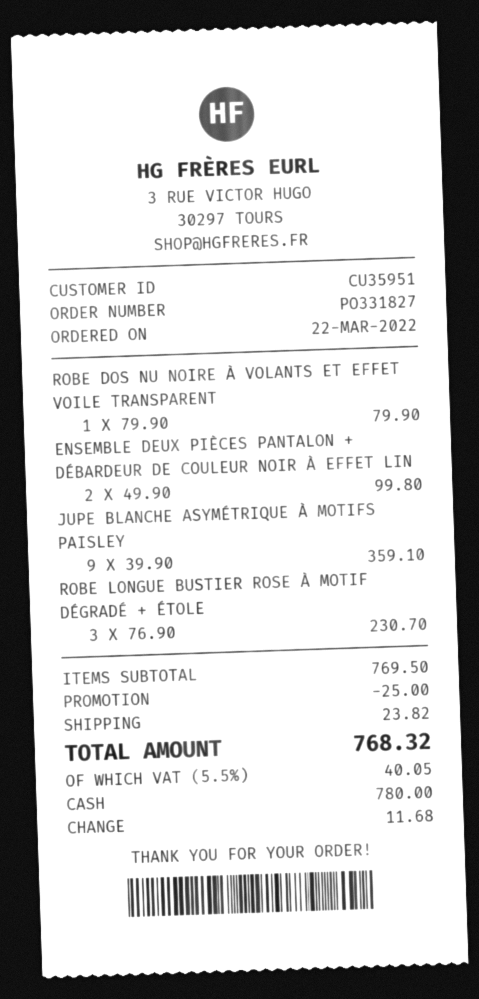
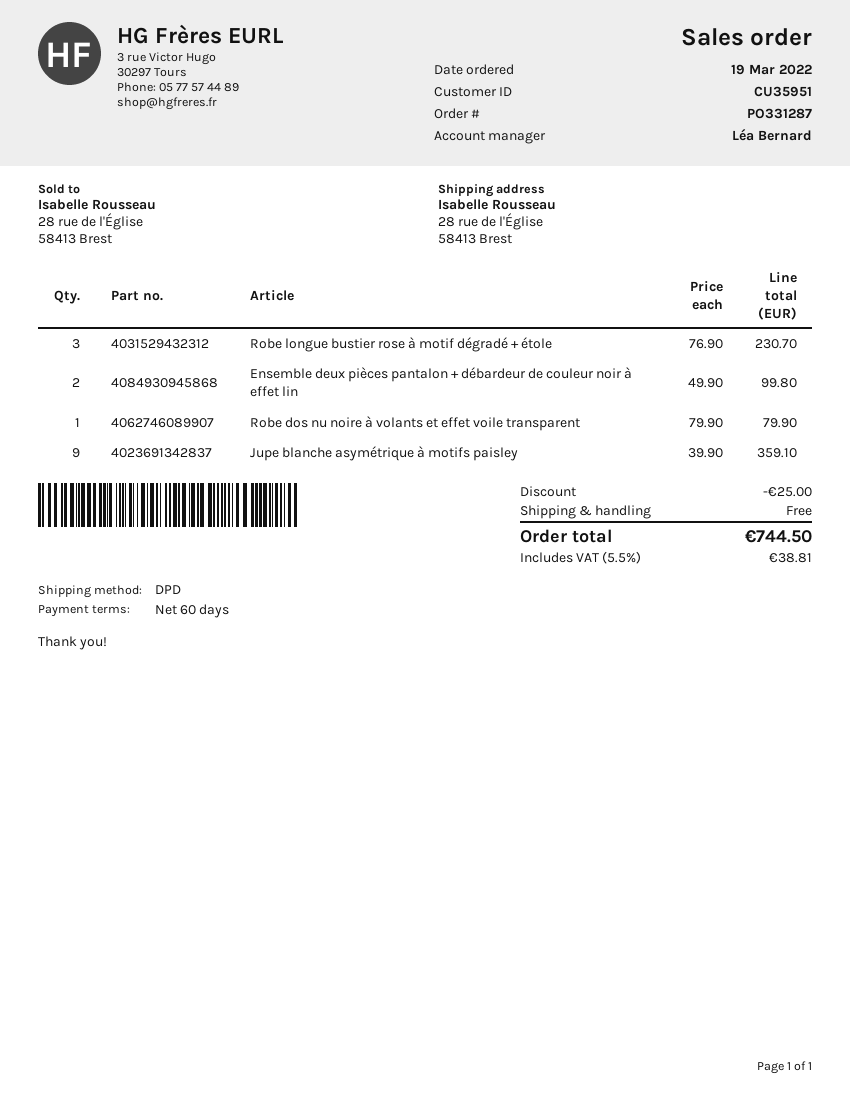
order number: PO331827 -> PO331287
order date: 2022-03-22 -> 2022-03-19
shipping: 23.82 -> 0.00
tax: 5.5% = 40.05 -> 5.5% = 38.81
total: 768.32 -> 744.50

